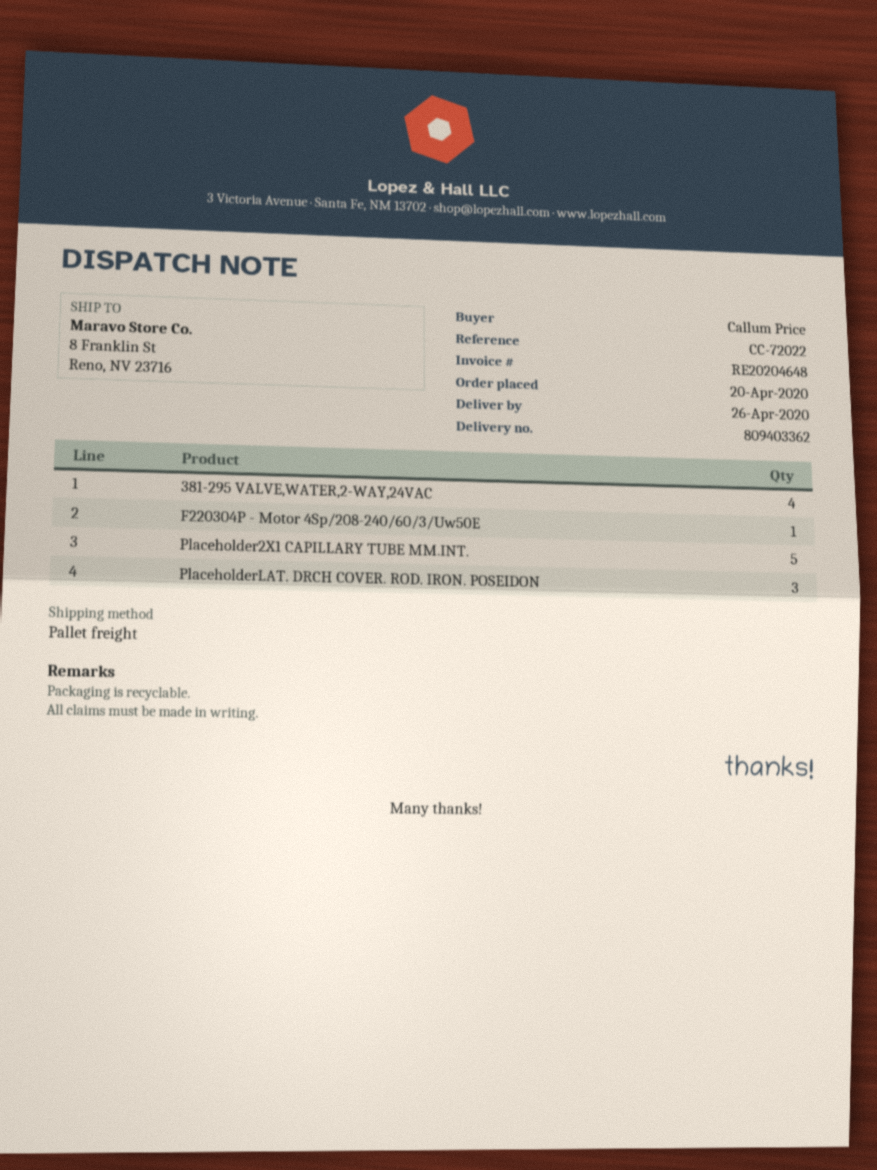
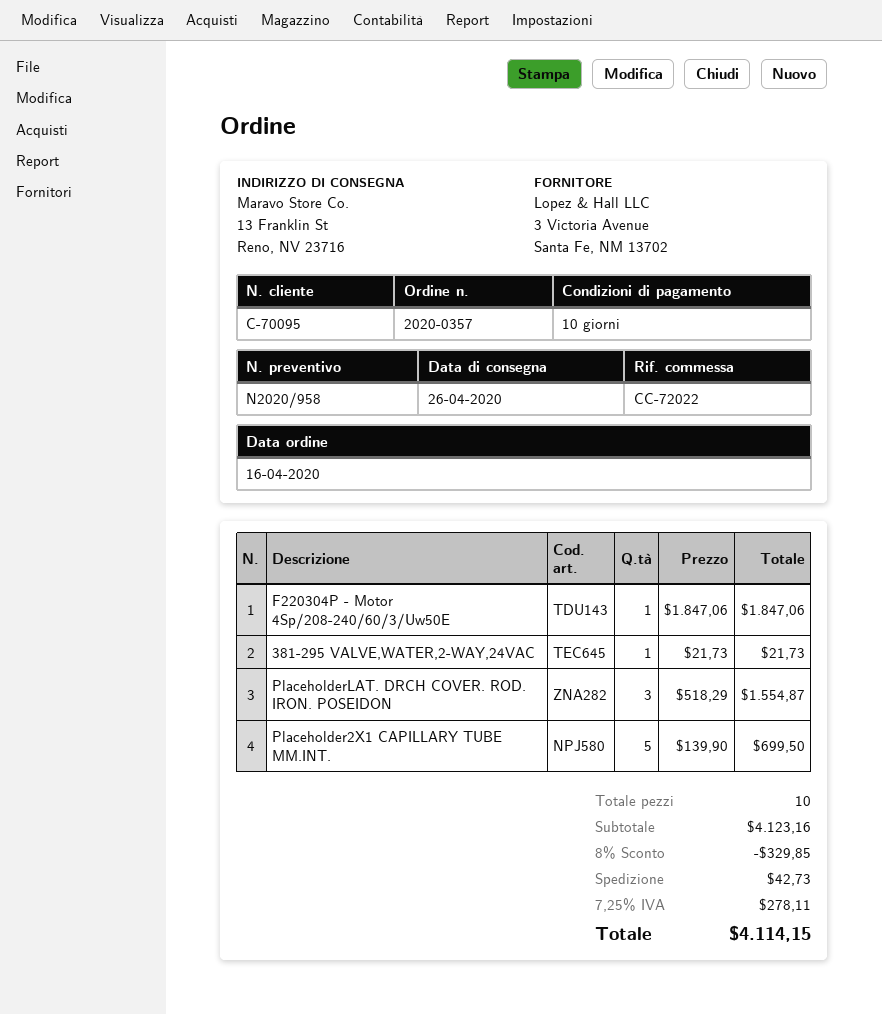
order date: 2020-04-20 -> 2020-04-16
ship to: 8 Franklin St, Reno, NV 23716 -> 13 Franklin St, Reno, NV 23716
381-295 VALVE,WATER,2-WAY,24VAC: 4 -> 1

